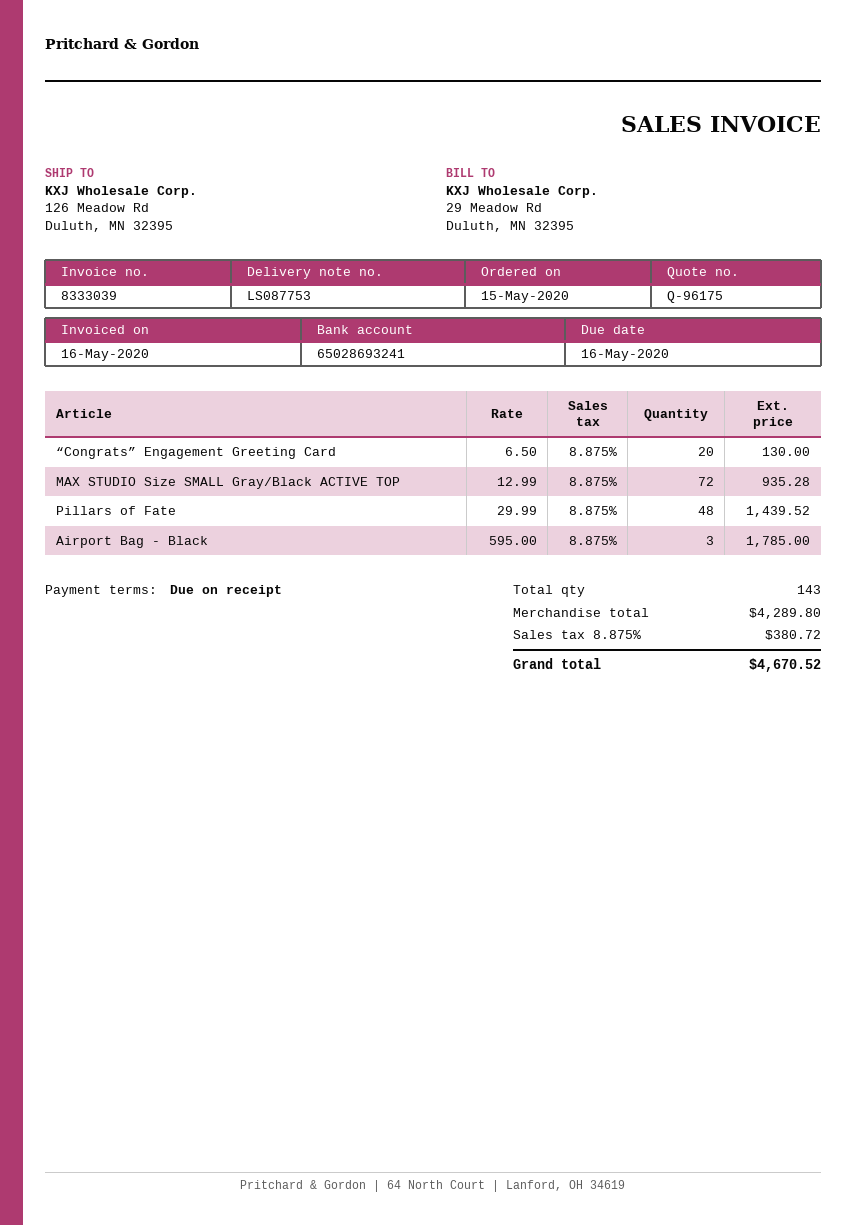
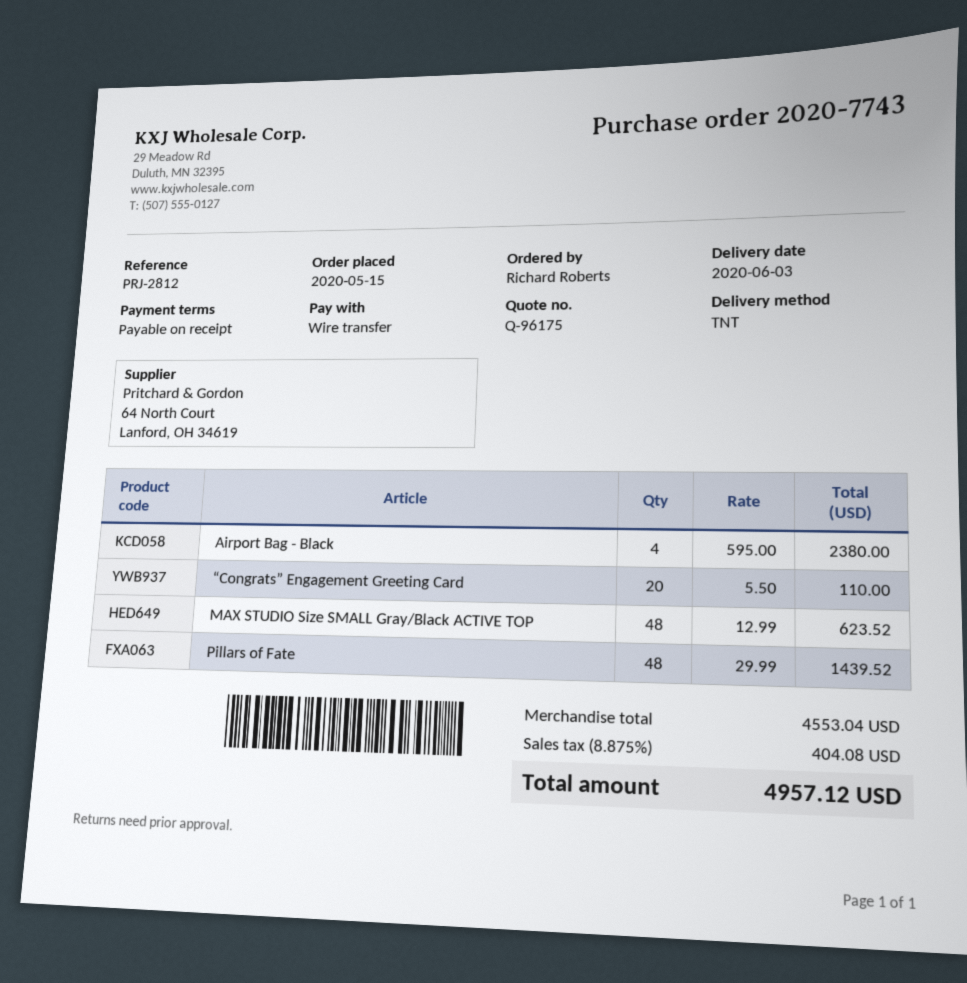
“Congrats” Engagement Greeting Card: 20 x 6.50 = 130.00 -> 20 x 5.50 = 110.00
MAX STUDIO Size SMALL Gray/Black ACTIVE TOP: 72 x 12.99 = 935.28 -> 48 x 12.99 = 623.52
Airport Bag - Black: 3 x 595.00 = 1785.00 -> 4 x 595.00 = 2380.00
subtotal: 4289.80 -> 4553.04
tax: 8.875% = 380.72 -> 8.875% = 404.08
total: 4670.52 -> 4957.12

